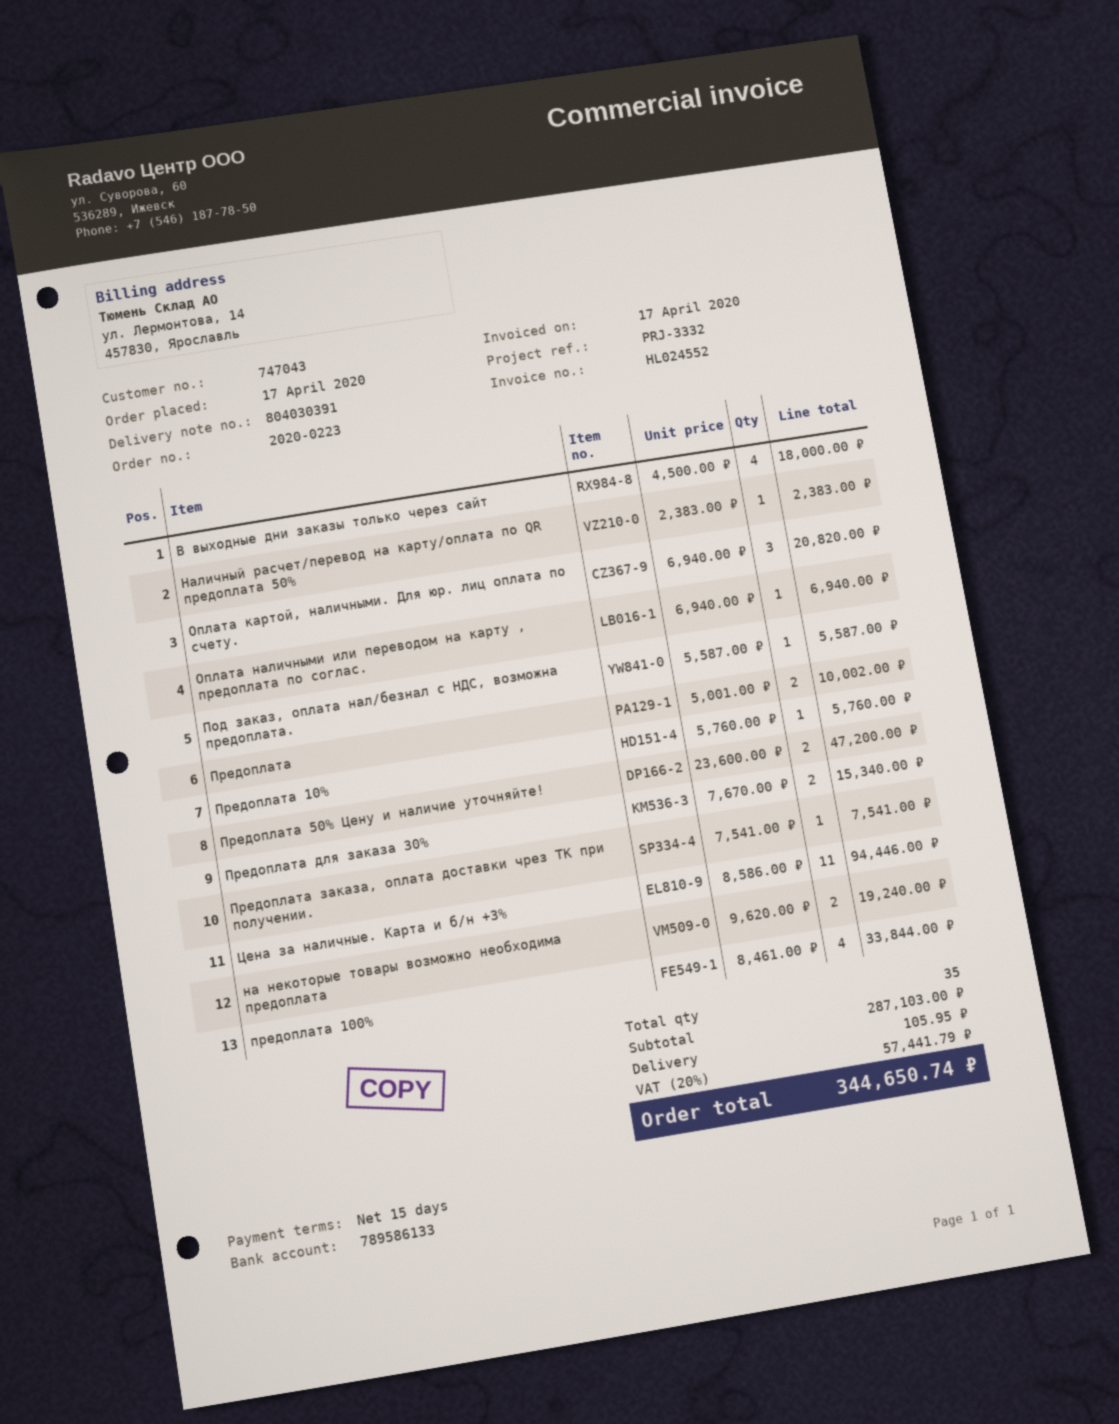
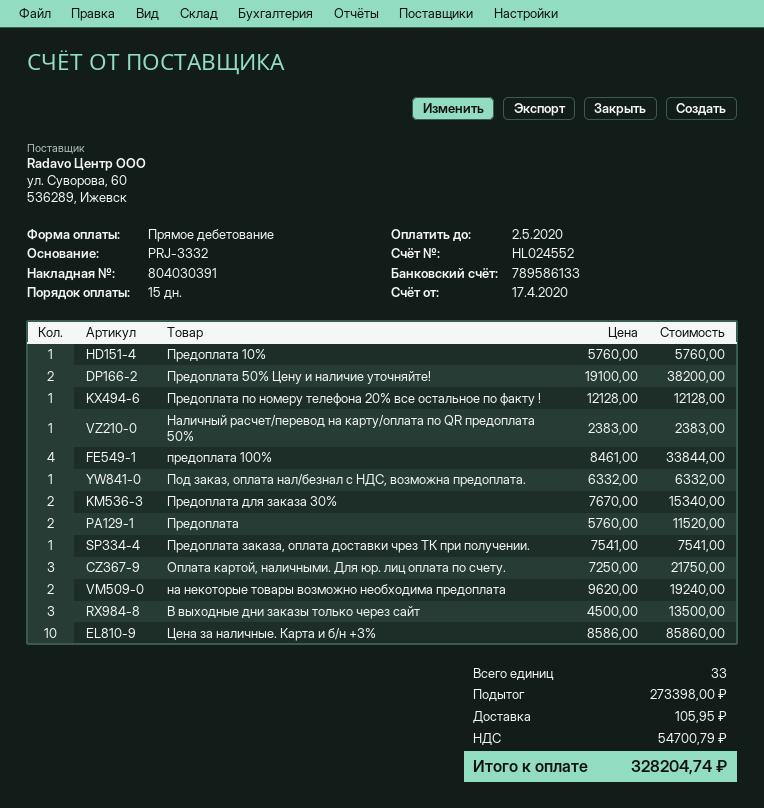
В выходные дни заказы только через сайт: 4 x 4500.00 = 18000.00 -> 3 x 4500.00 = 13500.00
Оплата картой, наличными. Для юр. лиц оплата по счету.: 3 x 6940.00 = 20820.00 -> 3 x 7250.00 = 21750.00
Оплата наличными или переводом на карту , предоплата по соглас.: 1 x 6940.00 = 6940.00 -> none
Под заказ, оплата нал/безнал с НДС, возможна предоплата.: 1 x 5587.00 = 5587.00 -> 1 x 6332.00 = 6332.00
Предоплата: 2 x 5001.00 = 10002.00 -> 2 x 5760.00 = 11520.00
Предоплата 50% Цену и наличие уточняйте!: 2 x 23600.00 = 47200.00 -> 2 x 19100.00 = 38200.00
Цена за наличные. Карта и б/н +3%: 11 x 8586.00 = 94446.00 -> 10 x 8586.00 = 85860.00
Предоплата по номеру телефона 20% все остальное по факту !: none -> 1 x 12128.00 = 12128.00
total quantity: 35 -> 33
subtotal: 287103.00 -> 273398.00
tax: 57441.79 -> 54700.79
total: 344650.74 -> 328204.74

